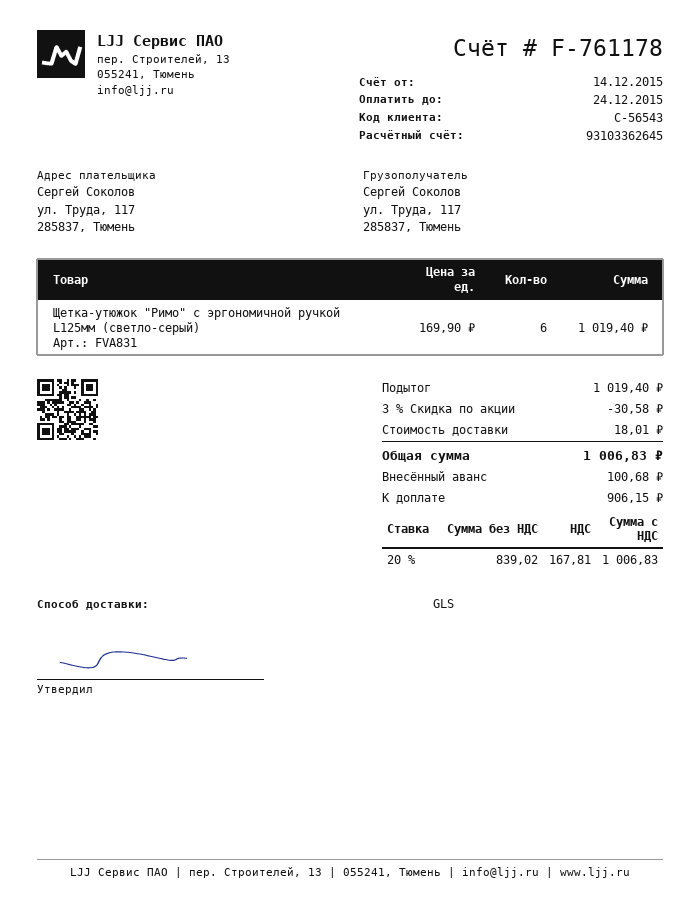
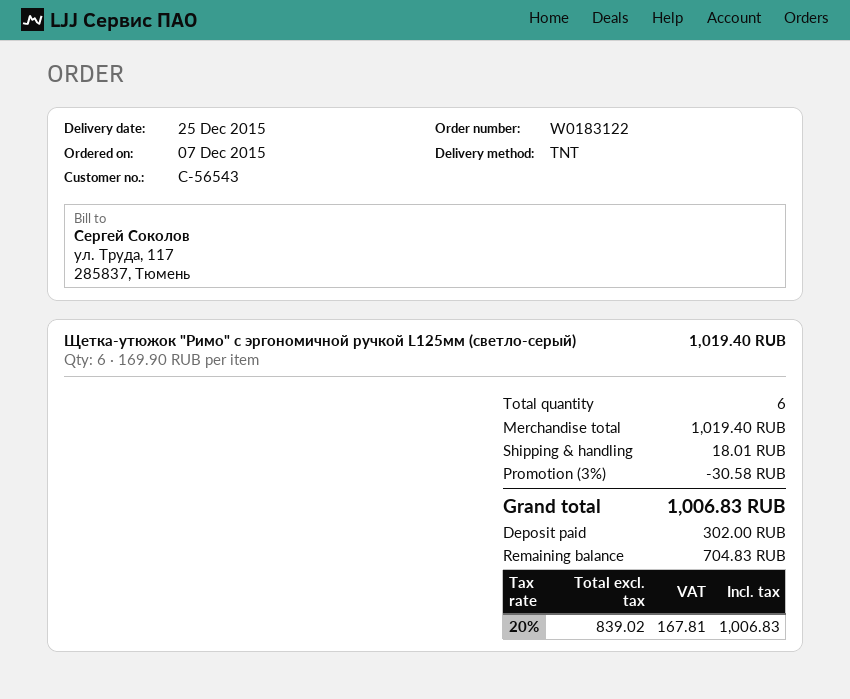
shipping method: GLS -> TNT
deposit: 100.68 -> 302.00
balance: 906.15 -> 704.83

